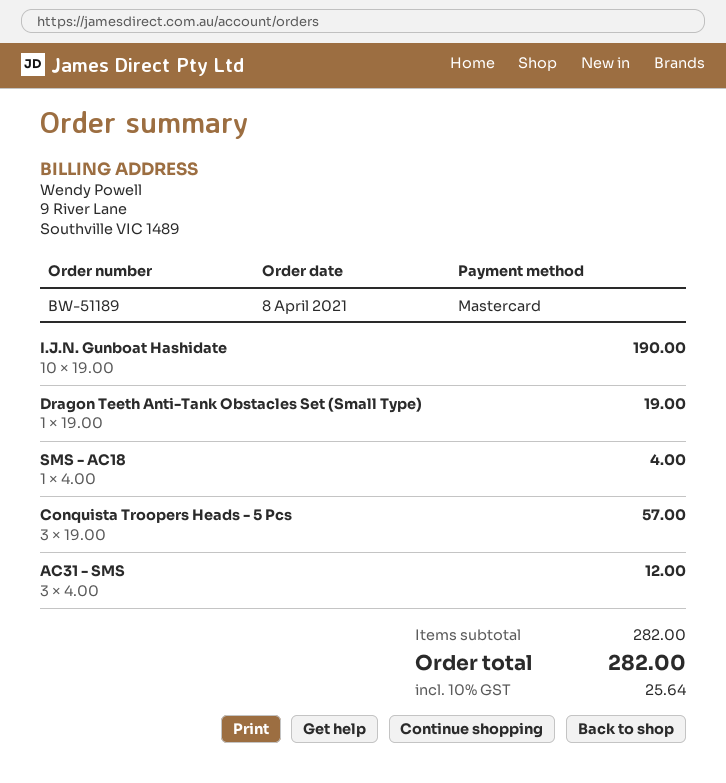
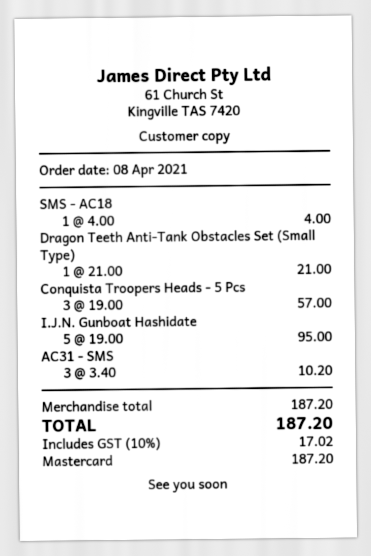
I.J.N. Gunboat Hashidate: 10 x 19.00 = 190.00 -> 5 x 19.00 = 95.00
Dragon Teeth Anti-Tank Obstacles Set (Small Type): 1 x 19.00 = 19.00 -> 1 x 21.00 = 21.00
AC31 - SMS: 3 x 4.00 = 12.00 -> 3 x 3.40 = 10.20
subtotal: 282.00 -> 187.20
tax: 10% = 25.64 -> 10% = 17.02
total: 282.00 -> 187.20

